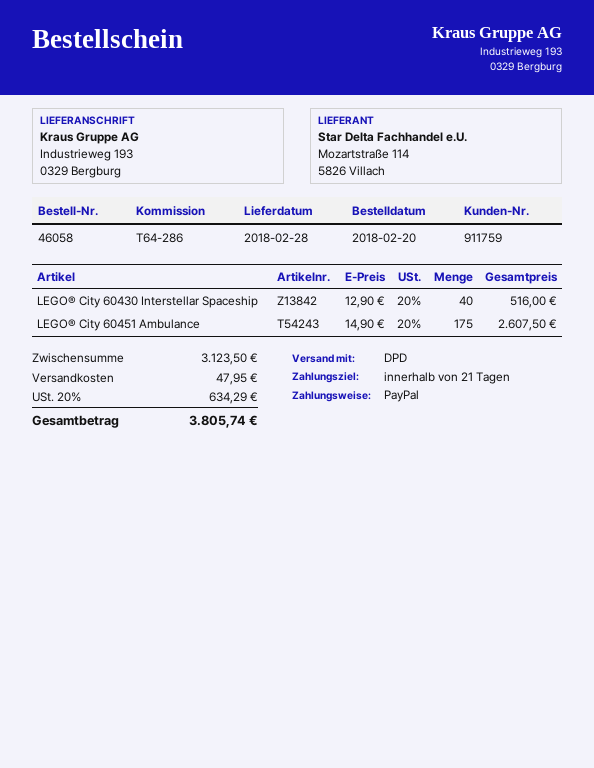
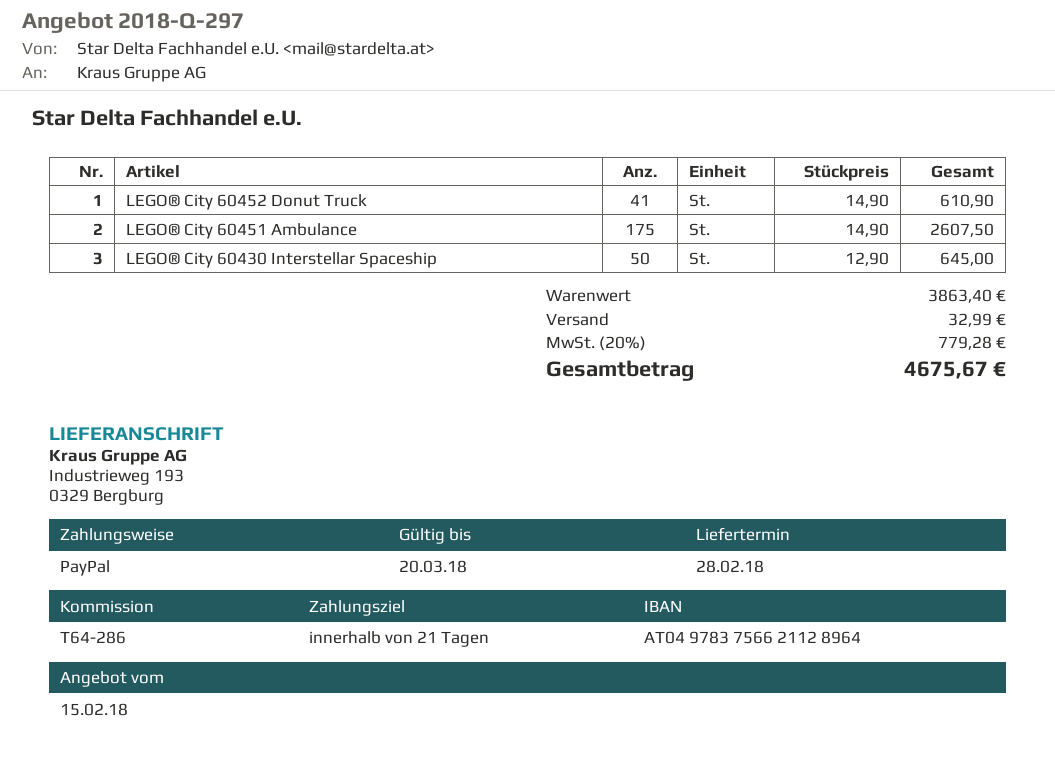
LEGO® City 60430 Interstellar Spaceship: 40 x 12.90 = 516.00 -> 50 x 12.90 = 645.00
LEGO® City 60452 Donut Truck: none -> 41 x 14.90 = 610.90
subtotal: 3123.50 -> 3863.40
shipping: 47.95 -> 32.99
tax: 20% = 634.29 -> 20% = 779.28
total: 3805.74 -> 4675.67

